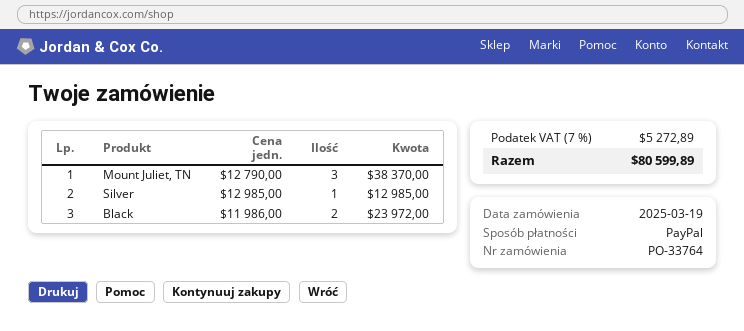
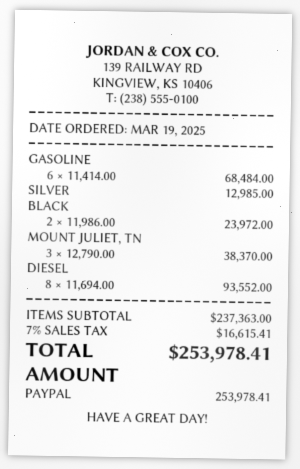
GASOLINE: none -> 6 x 11414.00 = 68484.00
DIESEL: none -> 8 x 11694.00 = 93552.00
tax: 7% = 5272.89 -> 7% = 16615.41
total: 80599.89 -> 253978.41

